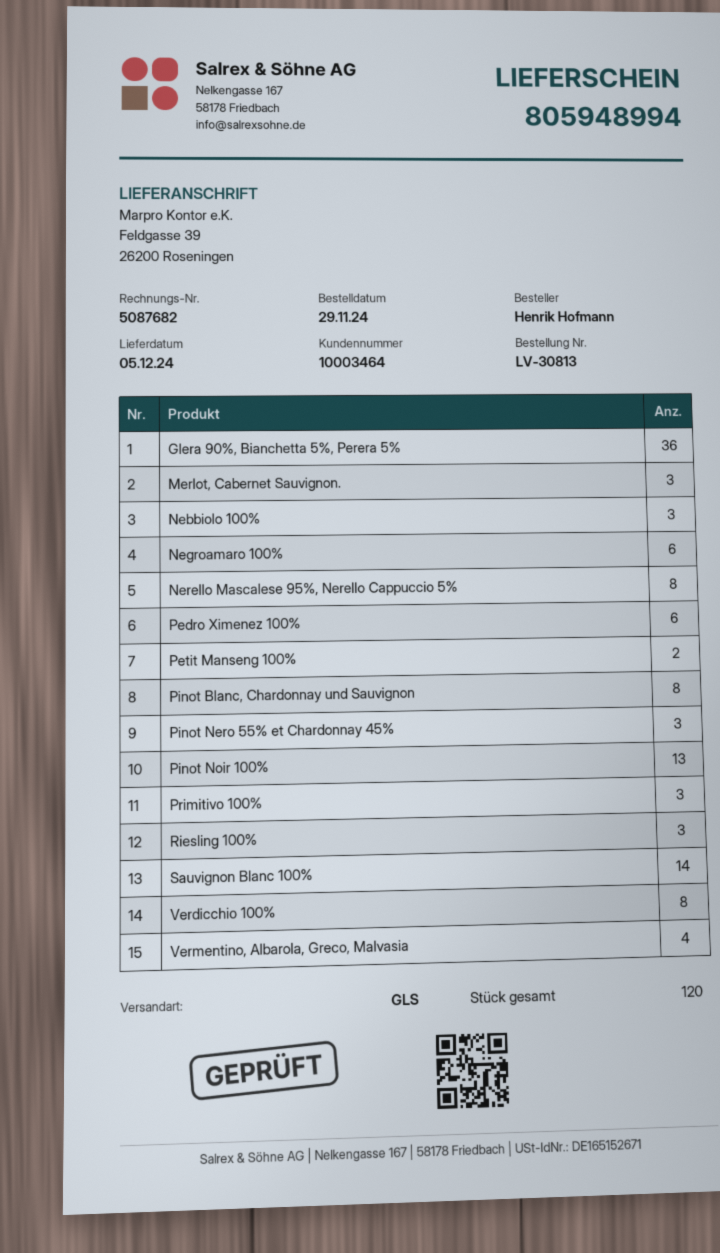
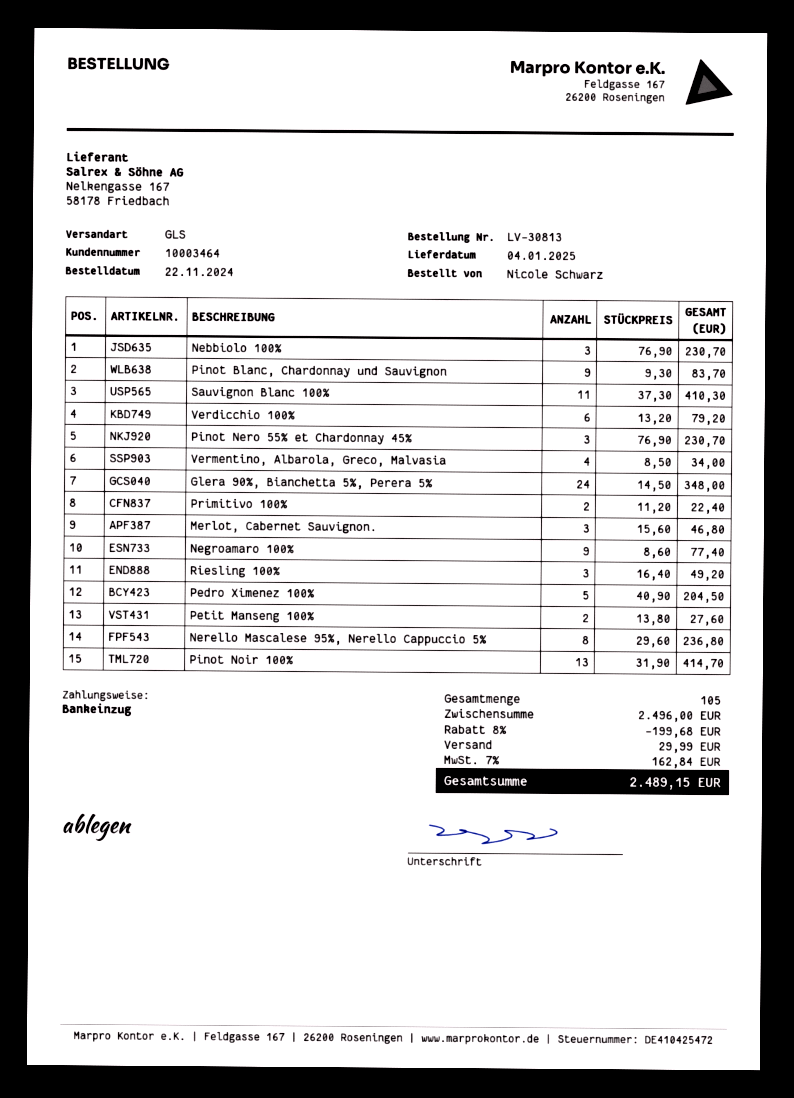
order date: 2024-11-29 -> 2024-11-22
delivery date: 2024-12-05 -> 2025-01-04
ordered by: Henrik Hofmann -> Nicole Schwarz
Glera 90%, Bianchetta 5%, Perera 5%: 36 -> 24
Negroamaro 100%: 6 -> 9
Pedro Ximenez 100%: 6 -> 5
Pinot Blanc, Chardonnay und Sauvignon: 8 -> 9
Primitivo 100%: 3 -> 2
Sauvignon Blanc 100%: 14 -> 11
Verdicchio 100%: 8 -> 6
total quantity: 120 -> 105

